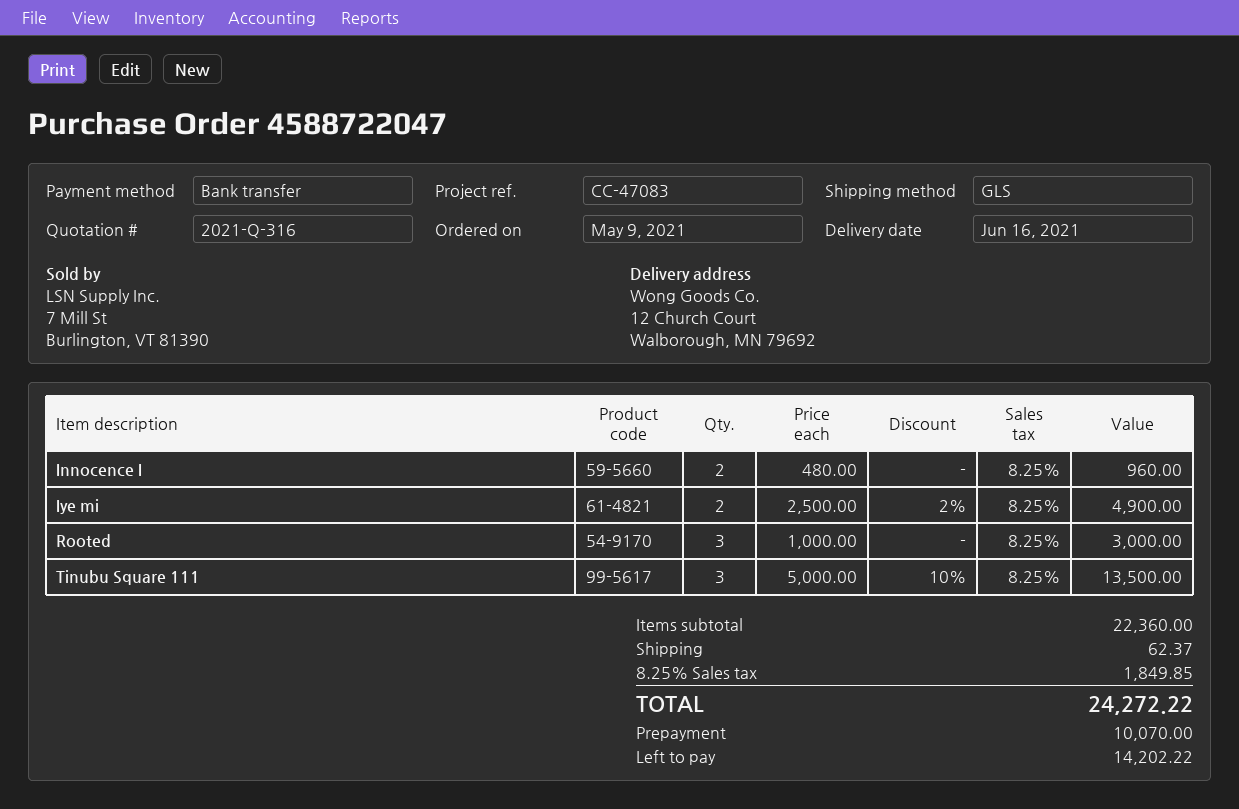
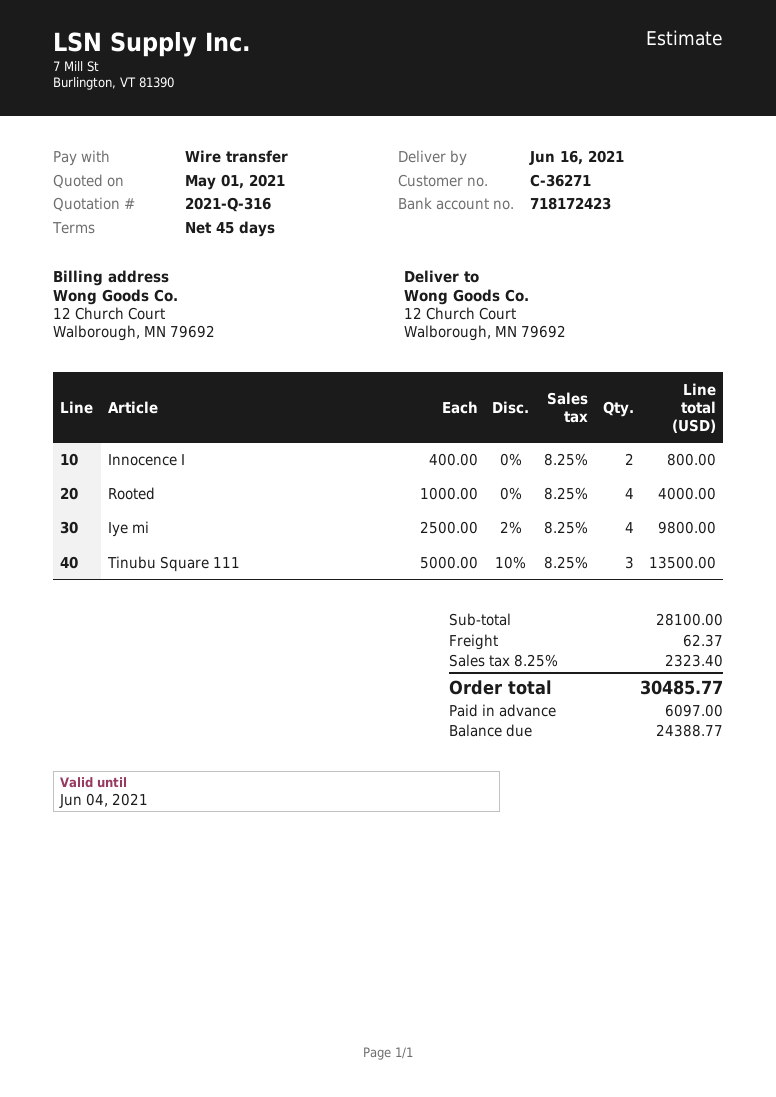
Innocence I: 2 x 480.00 = 960.00 -> 2 x 400.00 = 800.00
Iye mi: 2 x 2500.00 - 2% = 4900.00 -> 4 x 2500.00 - 2% = 9800.00
Rooted: 3 x 1000.00 = 3000.00 -> 4 x 1000.00 = 4000.00
subtotal: 22360.00 -> 28100.00
tax: 8.25% = 1849.85 -> 8.25% = 2323.40
total: 24272.22 -> 30485.77
deposit: 10070.00 -> 6097.00
balance: 14202.22 -> 24388.77

